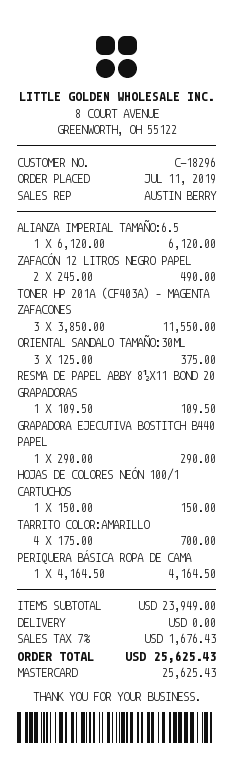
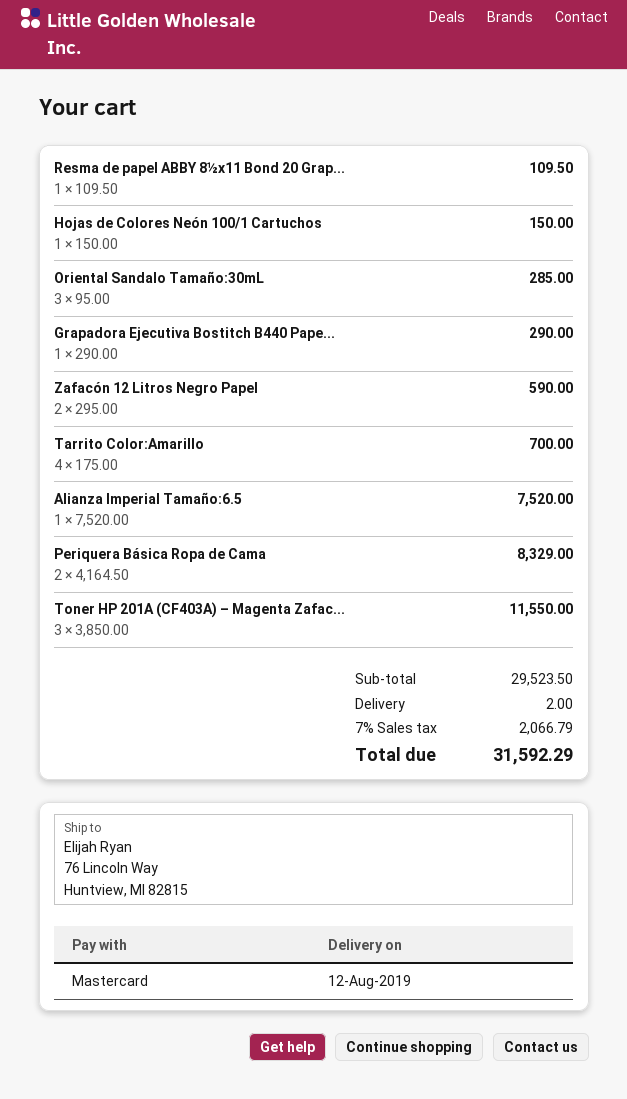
ALIANZA IMPERIAL TAMAÑO:6.5: 1 x 6120.00 = 6120.00 -> 1 x 7520.00 = 7520.00
ZAFACÓN 12 LITROS NEGRO PAPEL: 2 x 245.00 = 490.00 -> 2 x 295.00 = 590.00
ORIENTAL SANDALO TAMAÑO:30ML: 3 x 125.00 = 375.00 -> 3 x 95.00 = 285.00
PERIQUERA BÁSICA ROPA DE CAMA: 1 x 4164.50 = 4164.50 -> 2 x 4164.50 = 8329.00
subtotal: 23949.00 -> 29523.50
shipping: 0.00 -> 2.00
tax: 7% = 1676.43 -> 7% = 2066.79
total: 25625.43 -> 31592.29

